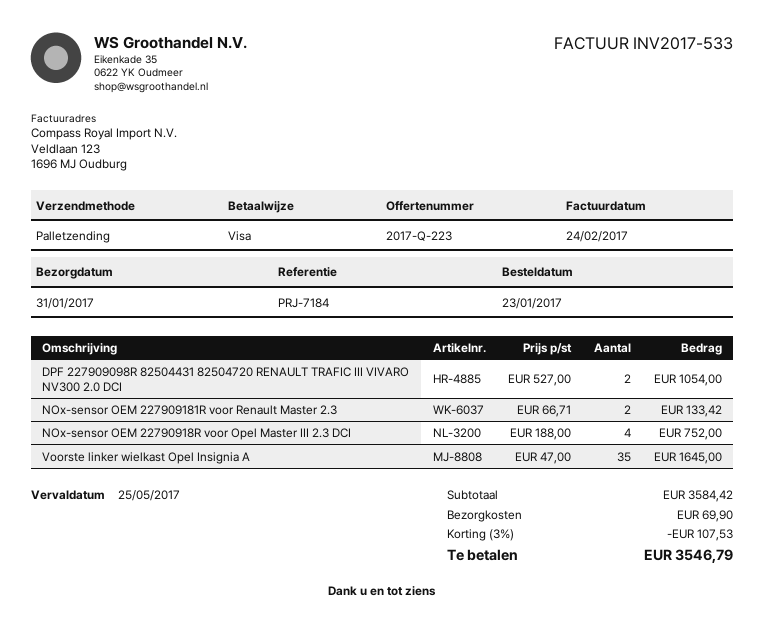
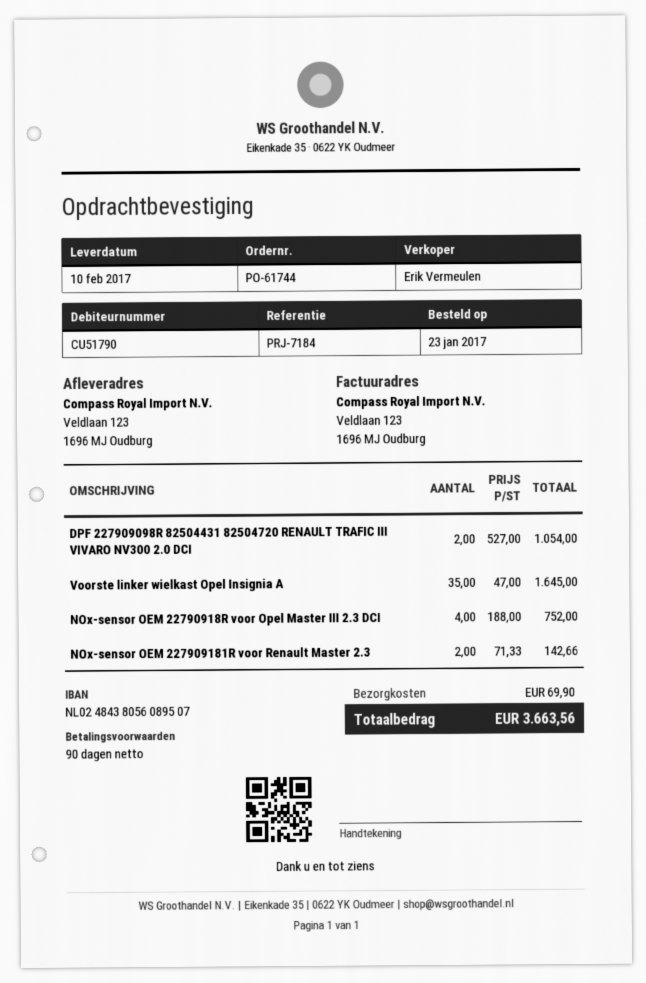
delivery date: 2017-01-31 -> 2017-02-10
NOx-sensor OEM 227909181R voor Renault Master 2.3: 2 x 66.71 = 133.42 -> 2 x 71.33 = 142.66
discount: 3% = 107.53 -> none
total: 3546.79 -> 3663.56

